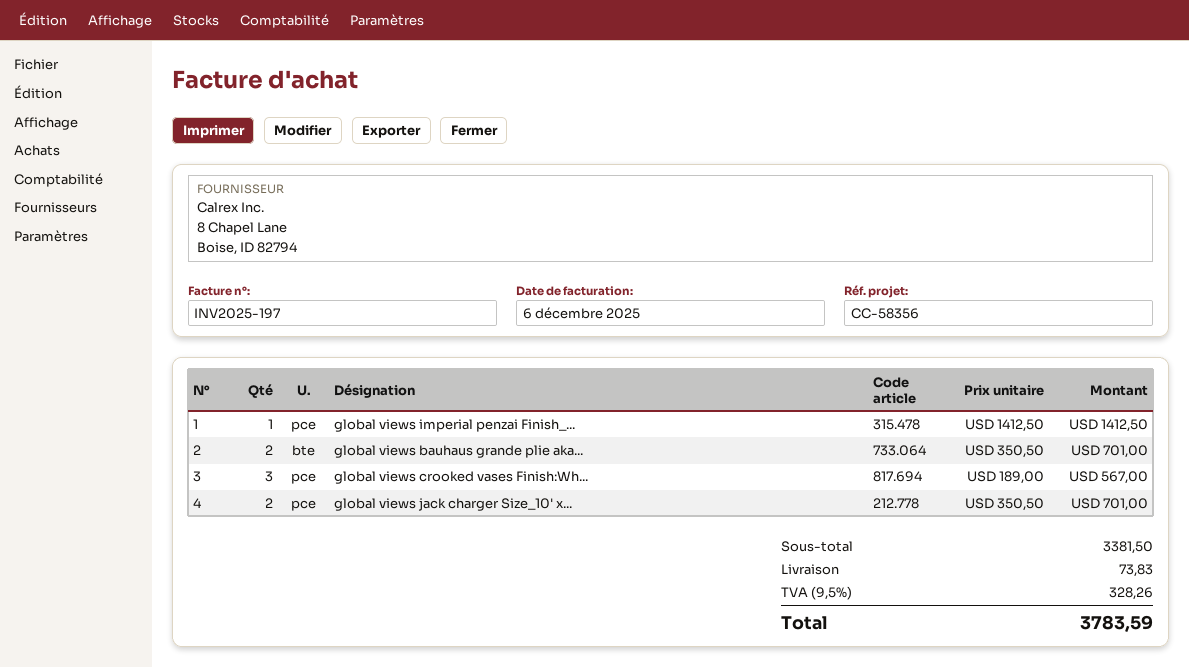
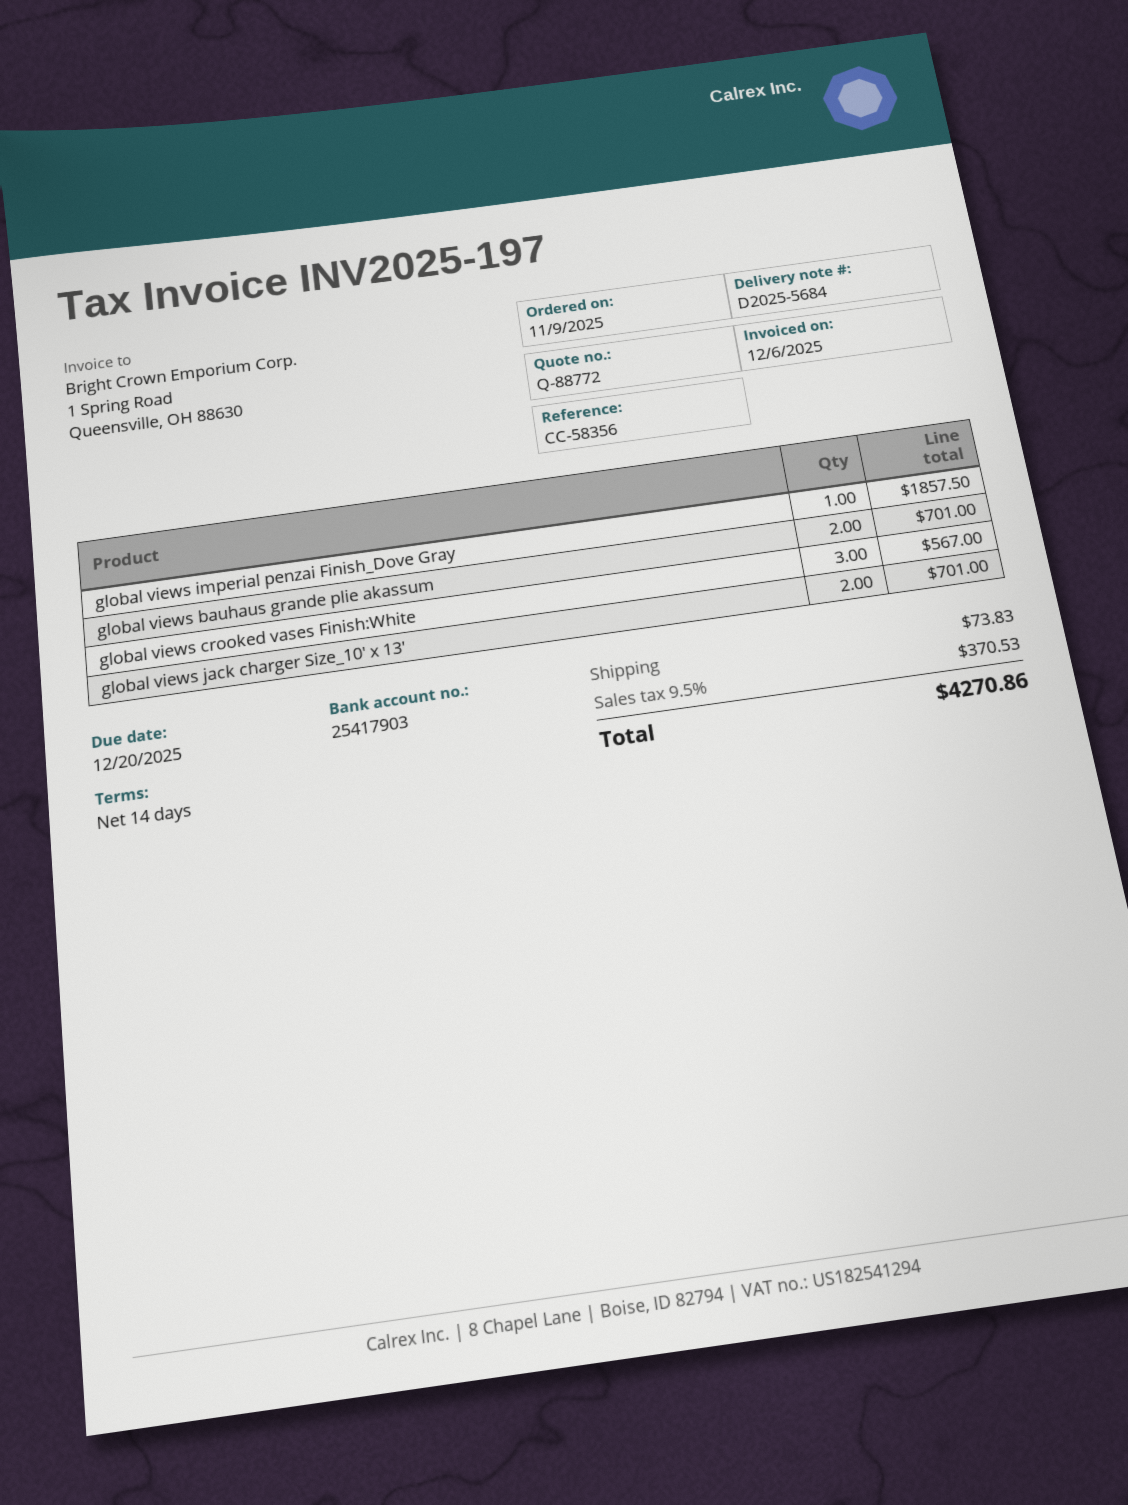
global views imperial penzai Finish_...: 1 for 1412.50 -> 1 for 1857.50
tax: 9.5% = 328.26 -> 9.5% = 370.53
total: 3783.59 -> 4270.86

